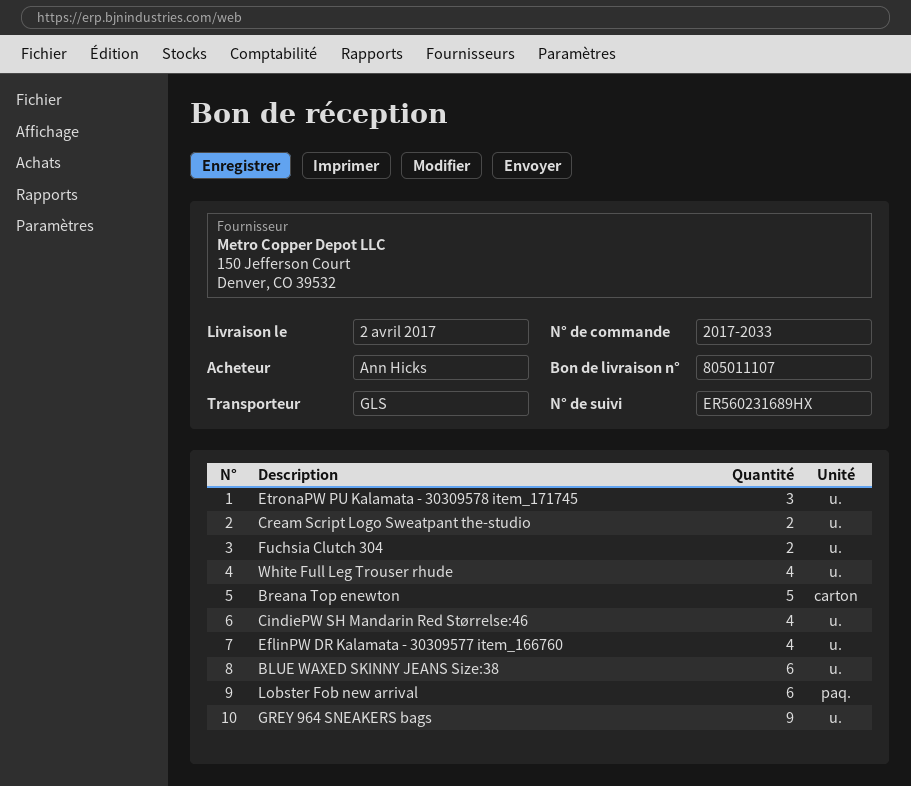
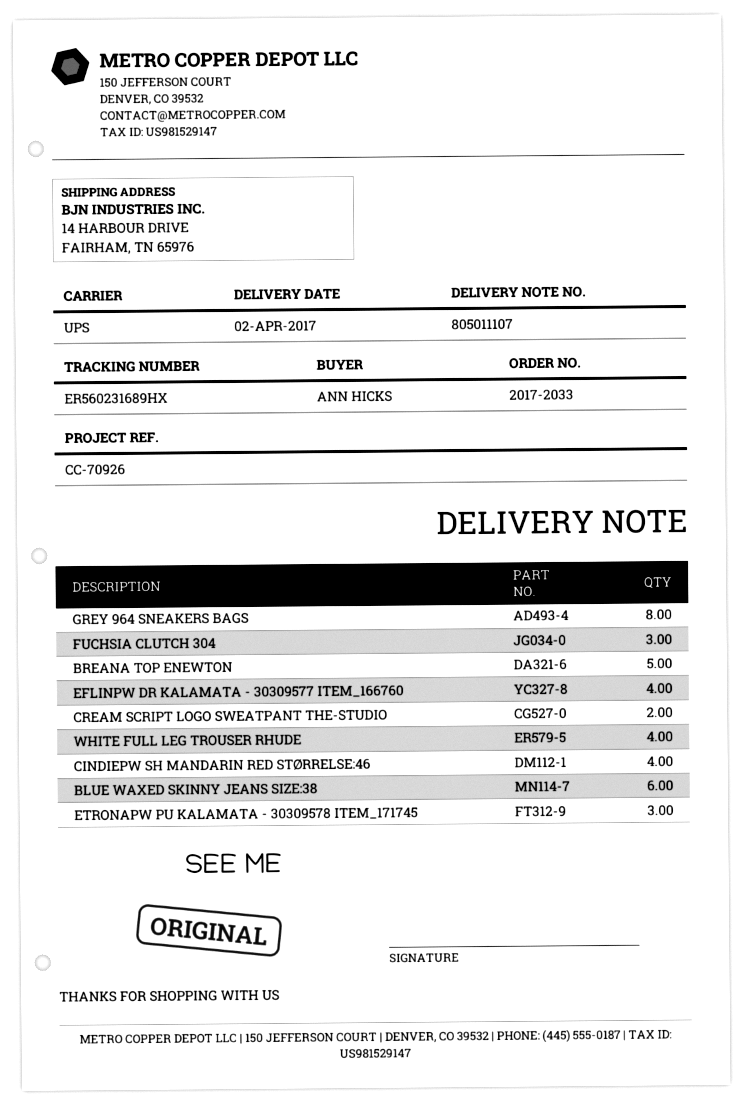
shipping method: GLS -> UPS
Fuchsia Clutch 304: 2 -> 3
Lobster Fob new arrival: 6 -> none
GREY 964 SNEAKERS bags: 9 -> 8

